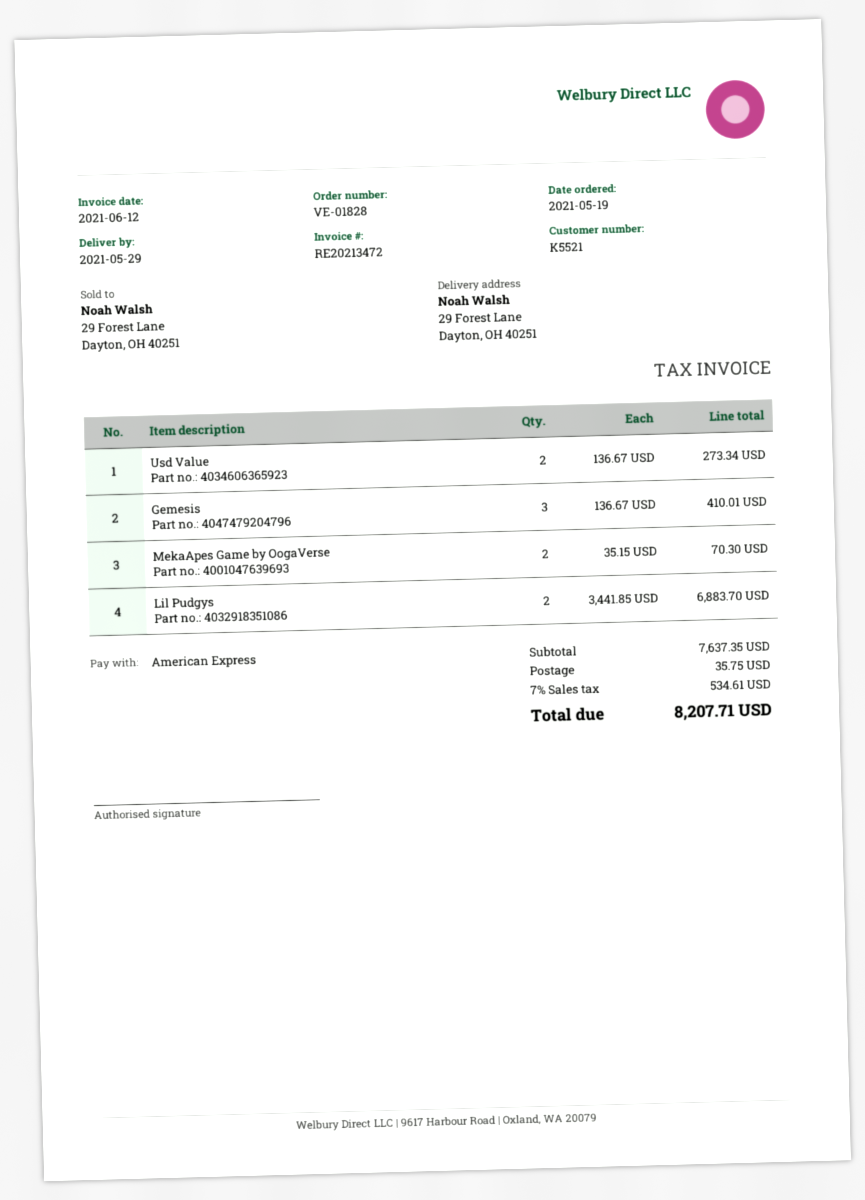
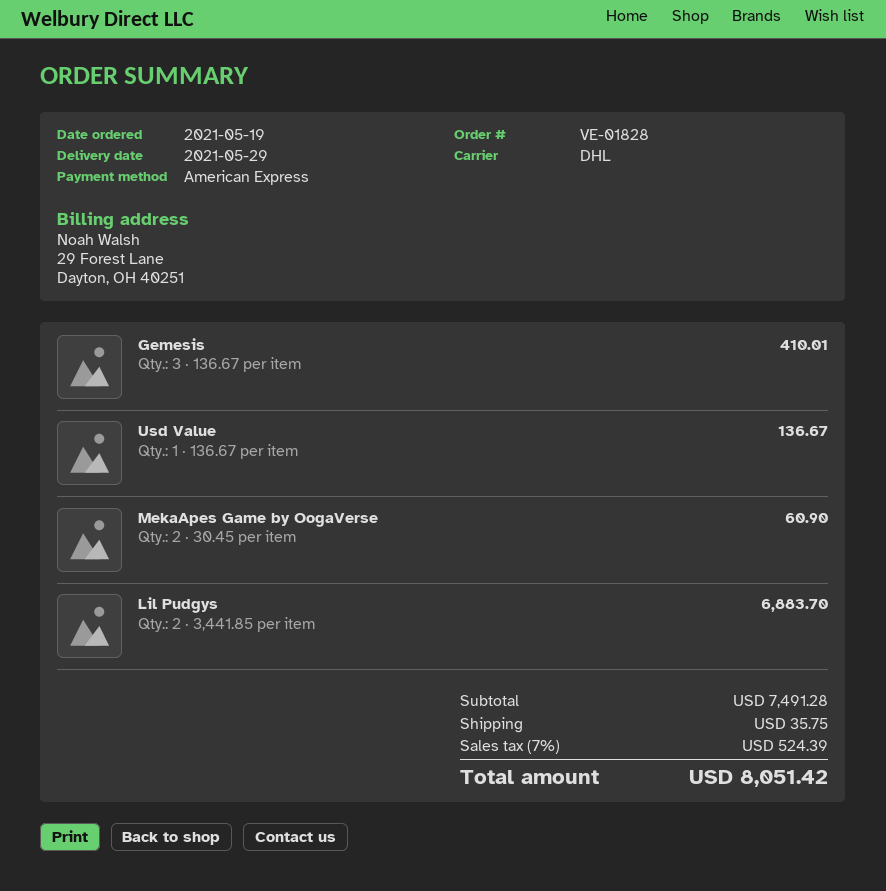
Usd Value: 2 x 136.67 = 273.34 -> 1 x 136.67 = 136.67
MekaApes Game by OogaVerse: 2 x 35.15 = 70.30 -> 2 x 30.45 = 60.90
subtotal: 7637.35 -> 7491.28
tax: 7% = 534.61 -> 7% = 524.39
total: 8207.71 -> 8051.42

